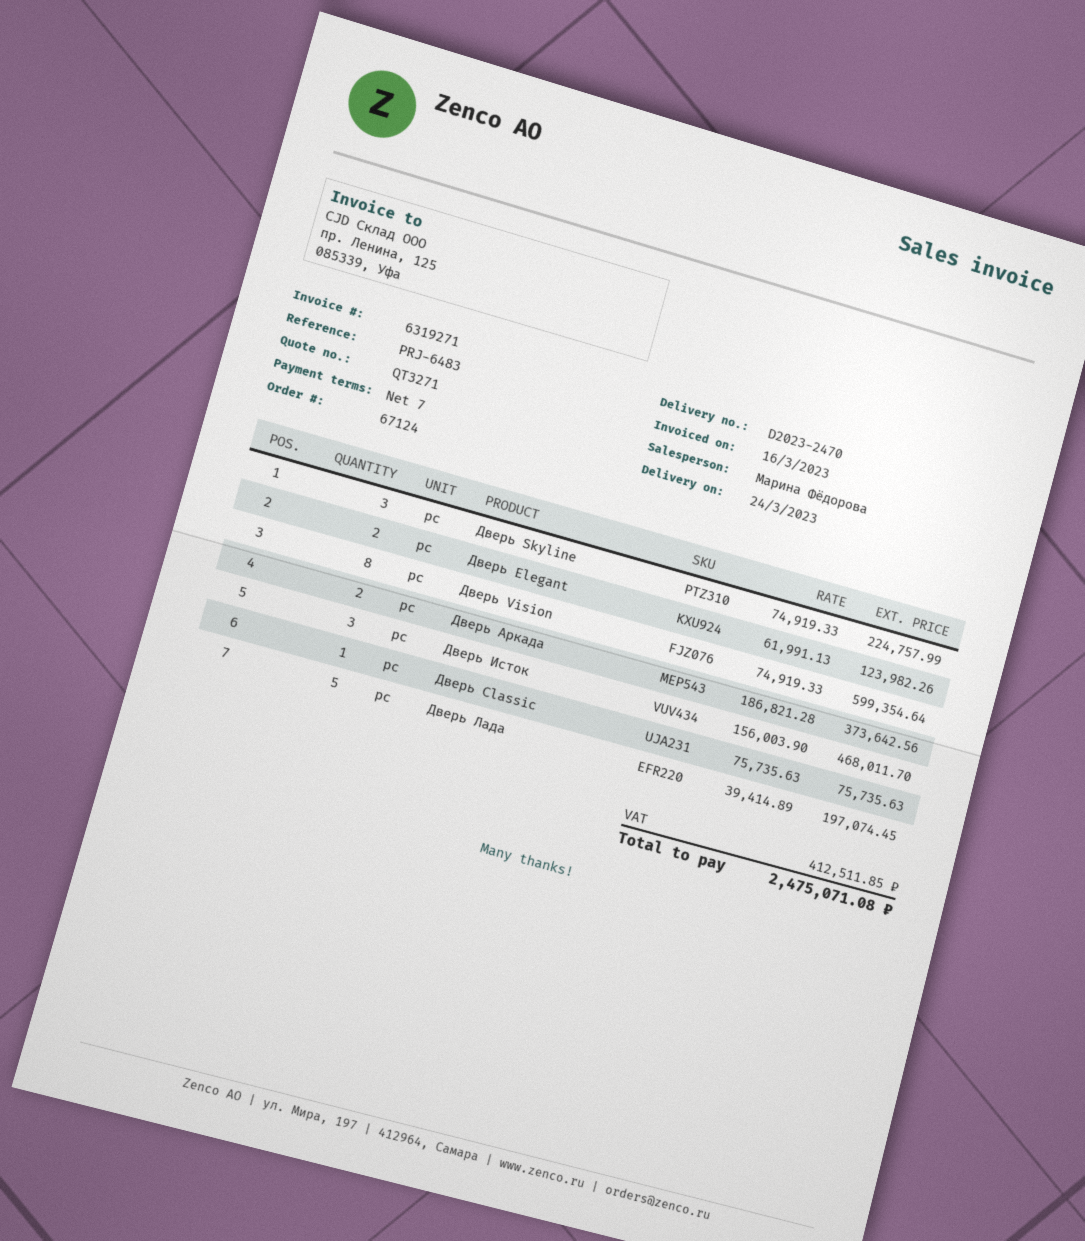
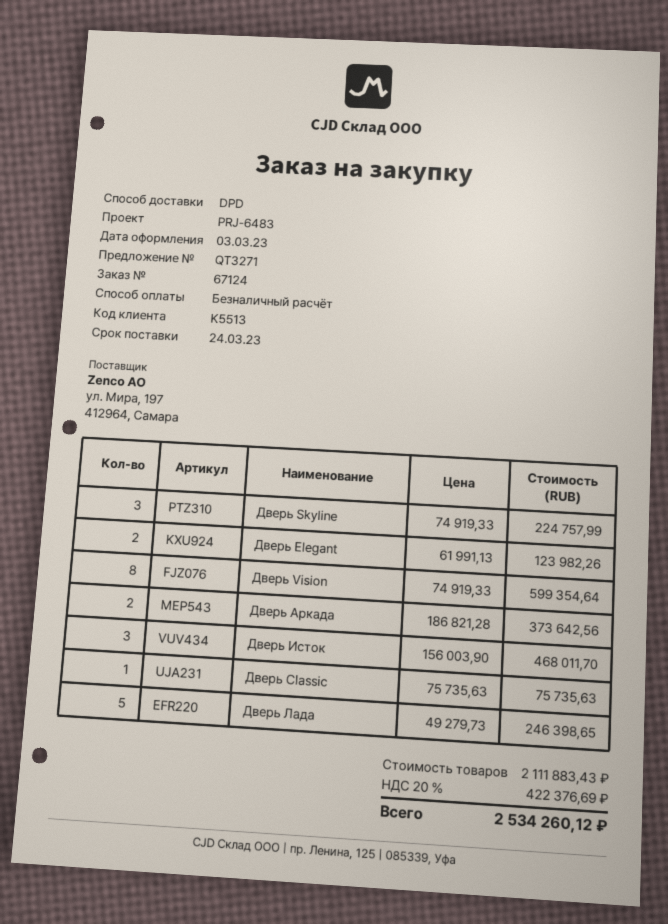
Дверь Лада: 5 x 39414.89 = 197074.45 -> 5 x 49279.73 = 246398.65
tax: 412511.85 -> 422376.69
total: 2475071.08 -> 2534260.12

